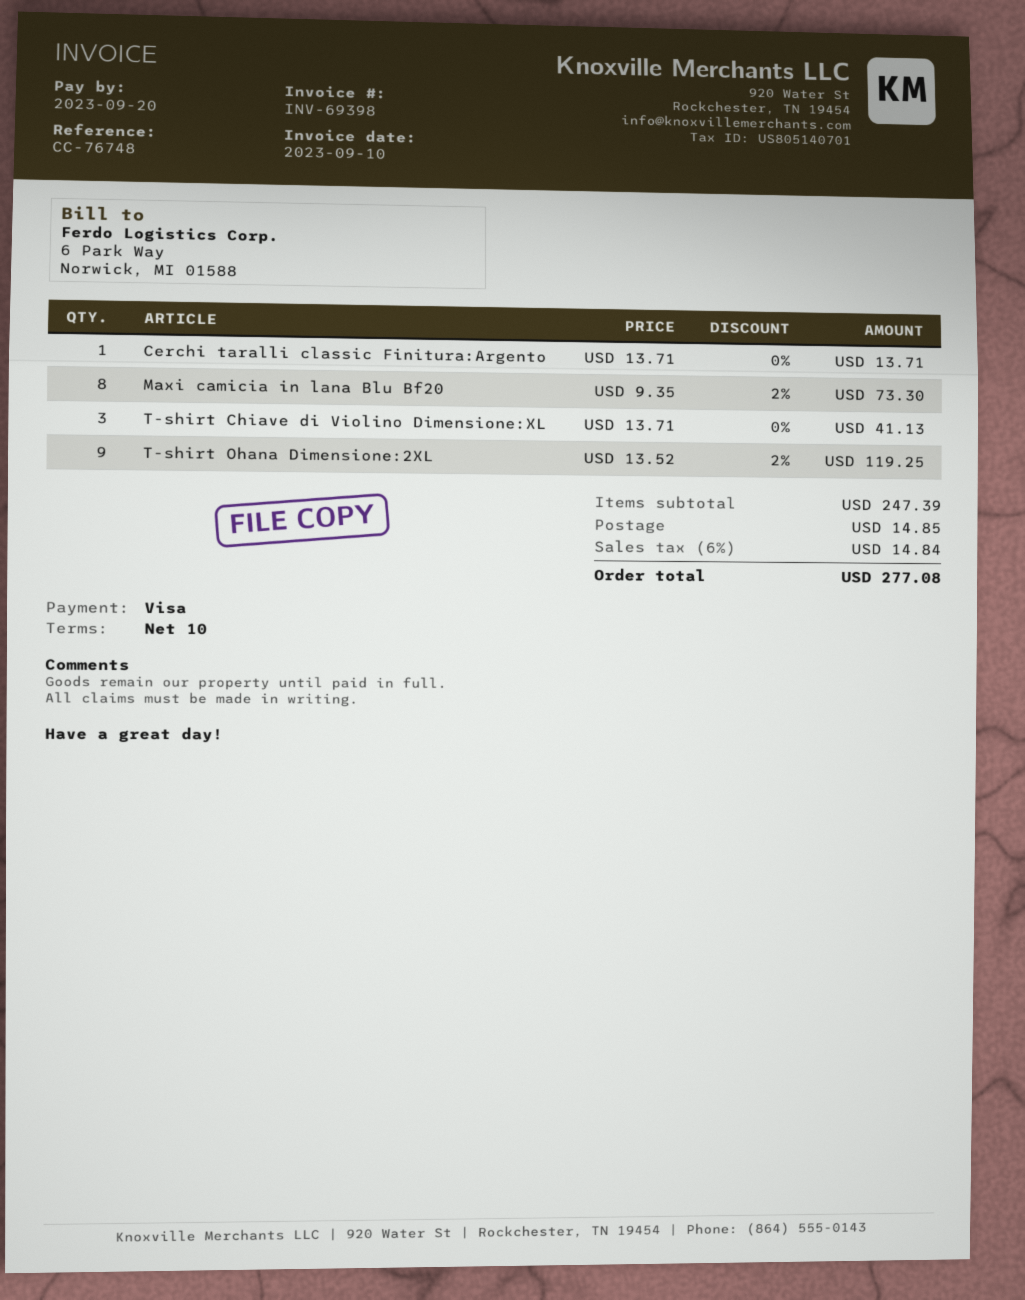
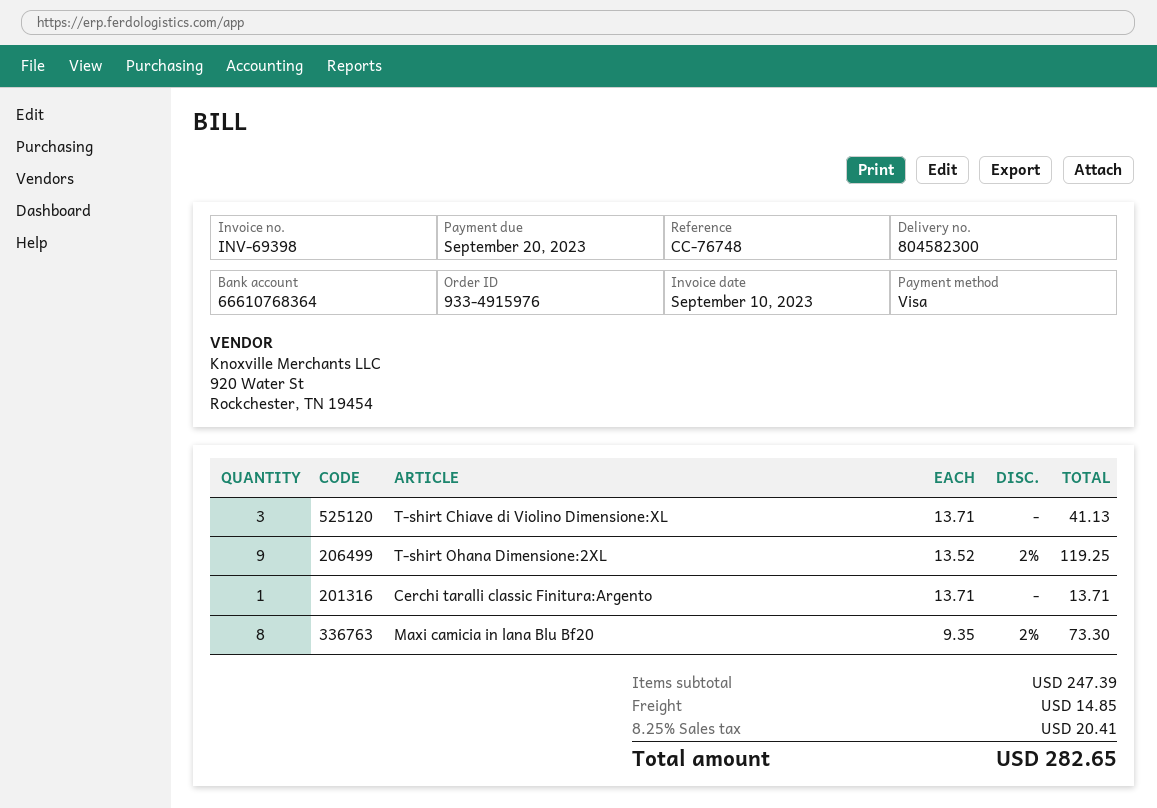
tax: 6% = 14.84 -> 8.25% = 20.41
total: 277.08 -> 282.65

